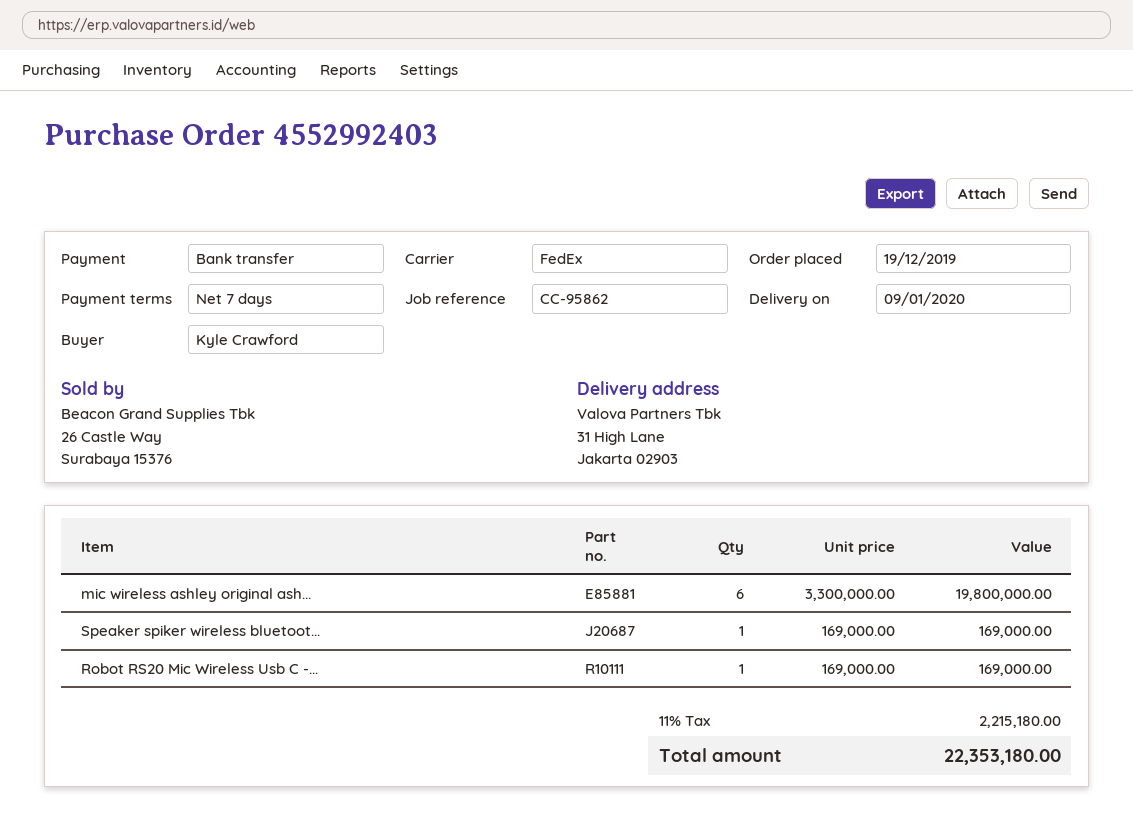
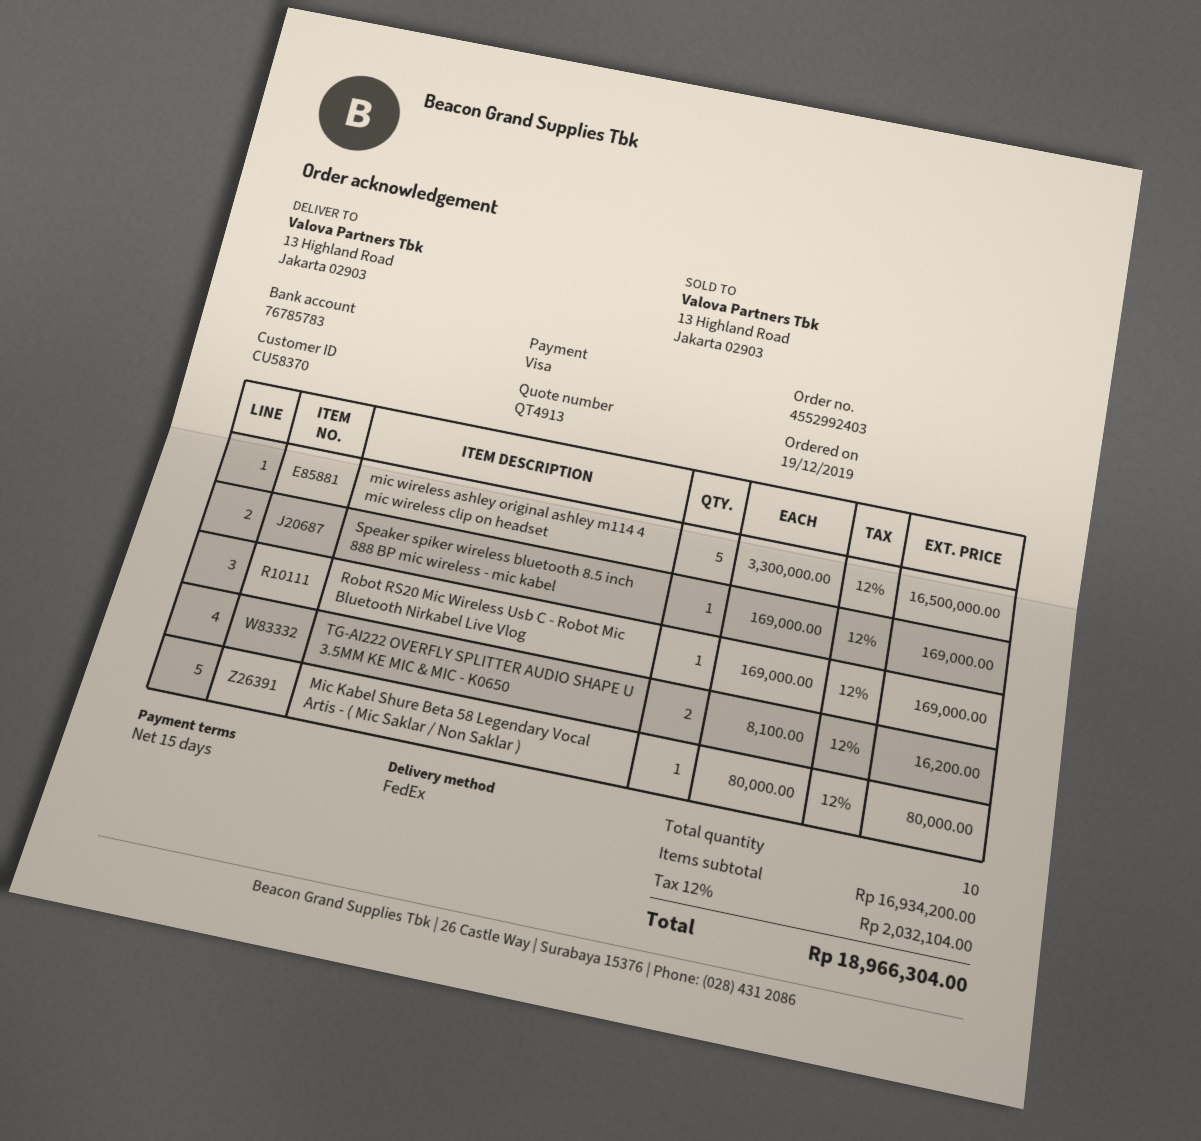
payment terms: 7 days -> 15 days
payment method: bank transfer -> Visa
ship to: 31 High Lane, Jakarta 02903 -> 13 Highland Road, Jakarta 02903
mic wireless ashley original ash...: 6 x 3300000.00 = 19800000.00 -> 5 x 3300000.00 = 16500000.00
TG-AI222 OVERFLY SPLITTER AUDIO SHAPE U 3.5MM KE MIC & MIC - K0650: none -> 2 x 8100.00 = 16200.00
Mic Kabel Shure Beta 58 Legendary Vocal Artis - ( Mic Saklar / Non Saklar ): none -> 1 x 80000.00 = 80000.00
tax: 11% = 2215180.00 -> 12% = 2032104.00
total: 22353180.00 -> 18966304.00

